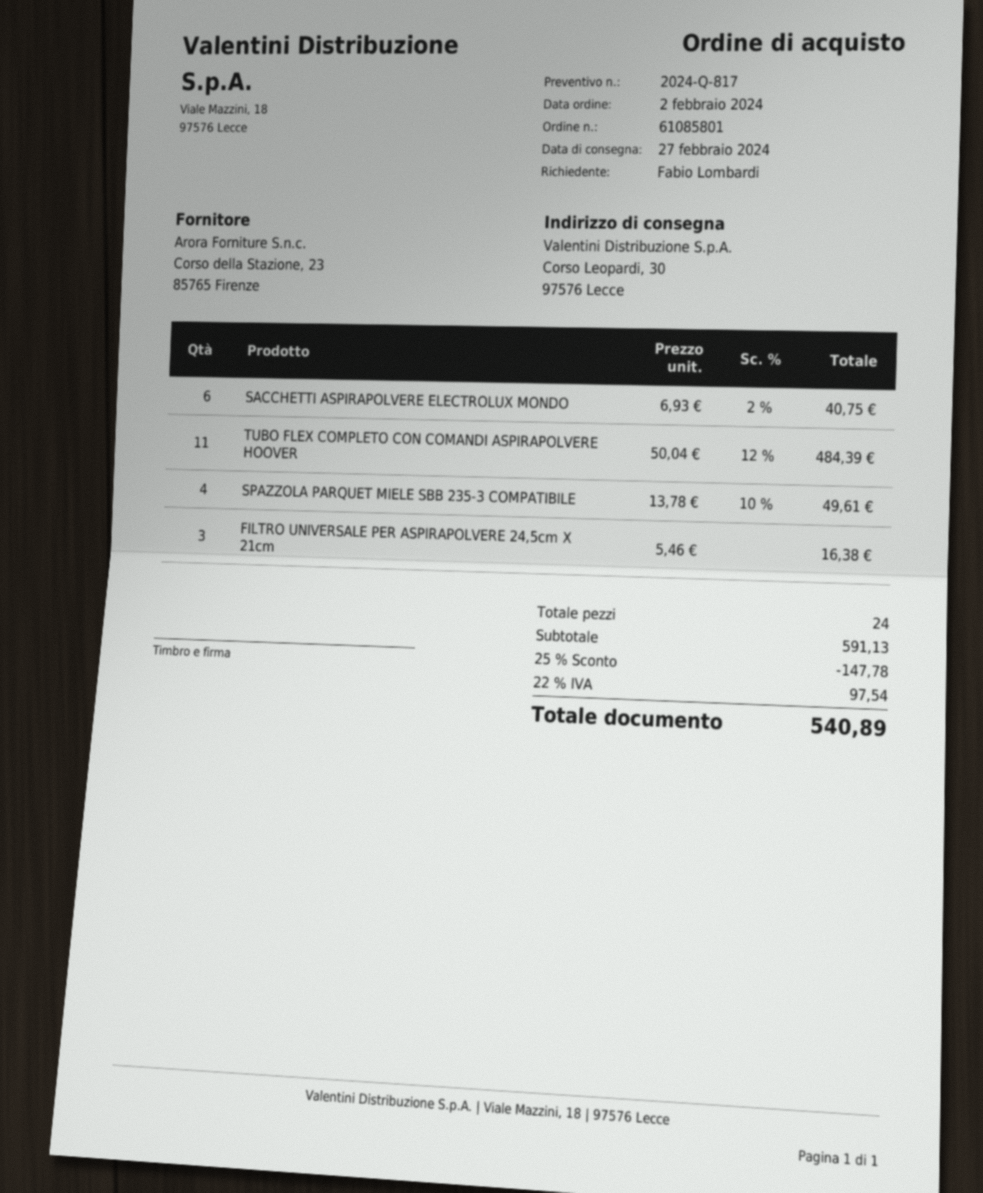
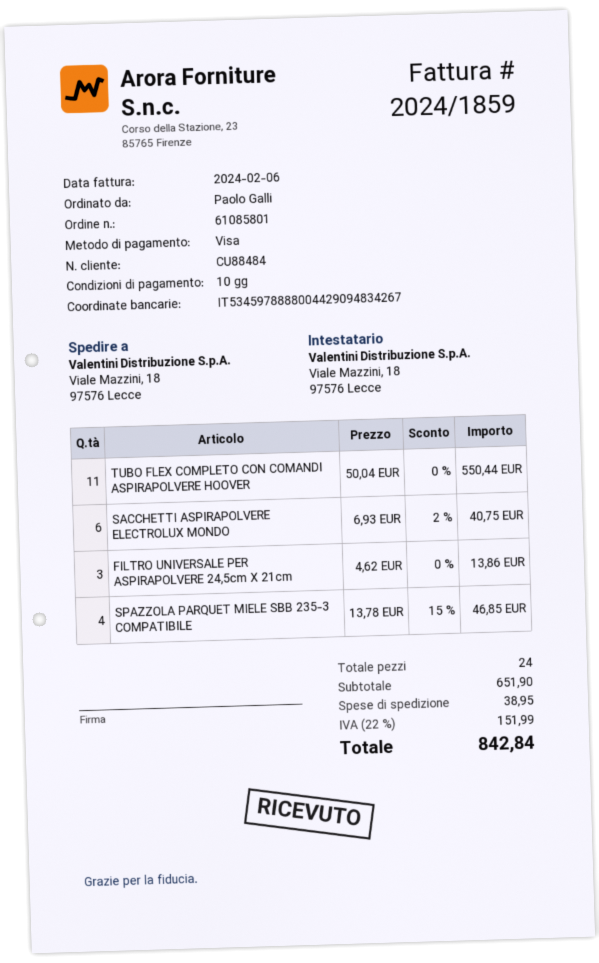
ordered by: Fabio Lombardi -> Paolo Galli
ship to: Corso Leopardi, 30, 97576 Lecce -> Viale Mazzini, 18, 97576 Lecce
TUBO FLEX COMPLETO CON COMANDI ASPIRAPOLVERE HOOVER: 11 x 50.04 - 12% = 484.39 -> 11 x 50.04 = 550.44
SPAZZOLA PARQUET MIELE SBB 235-3 COMPATIBILE: 4 x 13.78 - 10% = 49.61 -> 4 x 13.78 - 15% = 46.85
FILTRO UNIVERSALE PER ASPIRAPOLVERE 24,5cm X 21cm: 3 x 5.46 = 16.38 -> 3 x 4.62 = 13.86
subtotal: 591.13 -> 651.90
discount: 25% = 147.78 -> none
shipping: none -> 38.95
tax: 22% = 97.54 -> 22% = 151.99
total: 540.89 -> 842.84

